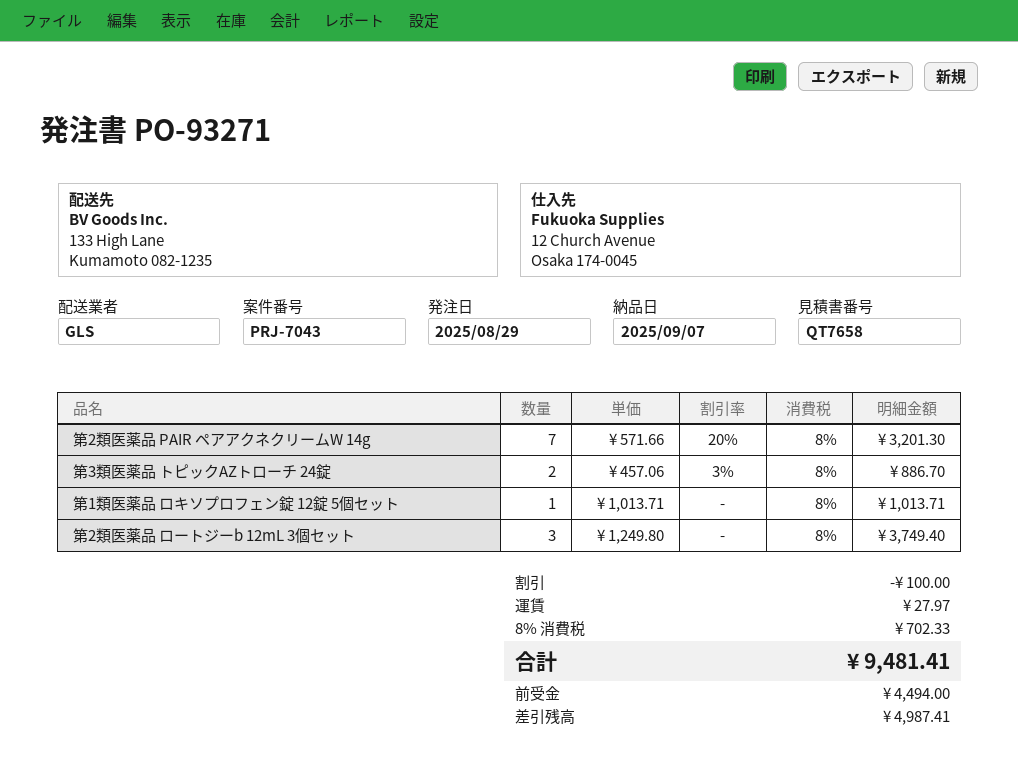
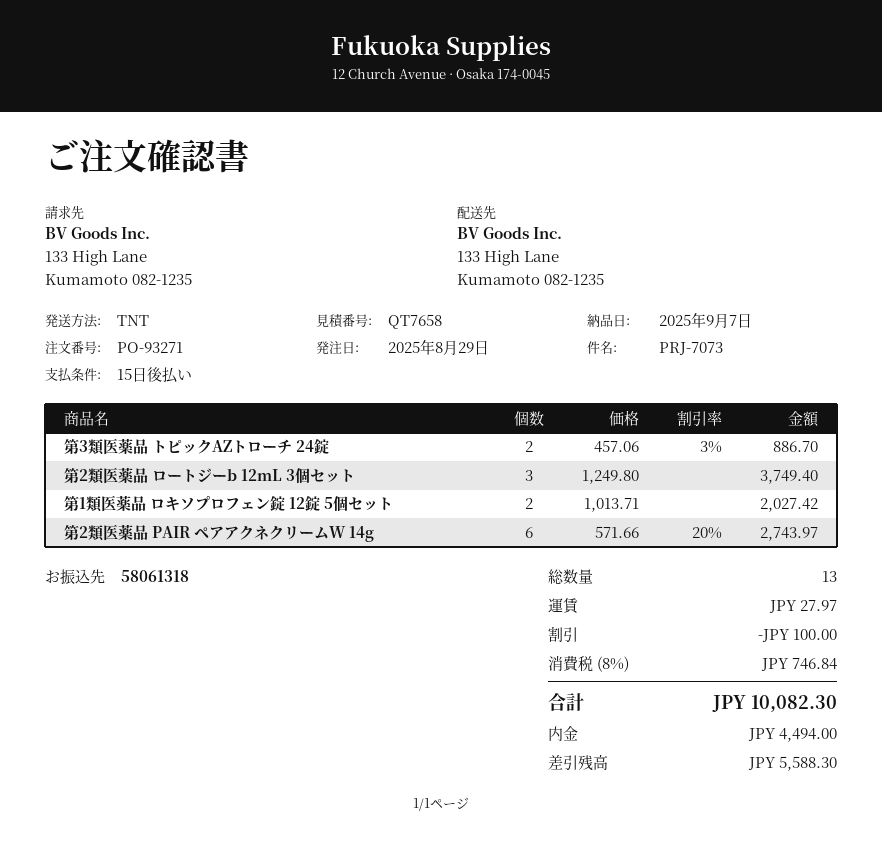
reference: PRJ-7043 -> PRJ-7073
shipping method: GLS -> TNT
第2類医薬品 PAIR ペアアクネクリームW 14g: 7 x 571.66 - 20% = 3201.30 -> 6 x 571.66 - 20% = 2743.97
第1類医薬品 ロキソプロフェン錠 12錠 5個セット: 1 x 1013.71 = 1013.71 -> 2 x 1013.71 = 2027.42
tax: 8% = 702.33 -> 8% = 746.84
total: 9481.41 -> 10082.30
balance: 4987.41 -> 5588.30

